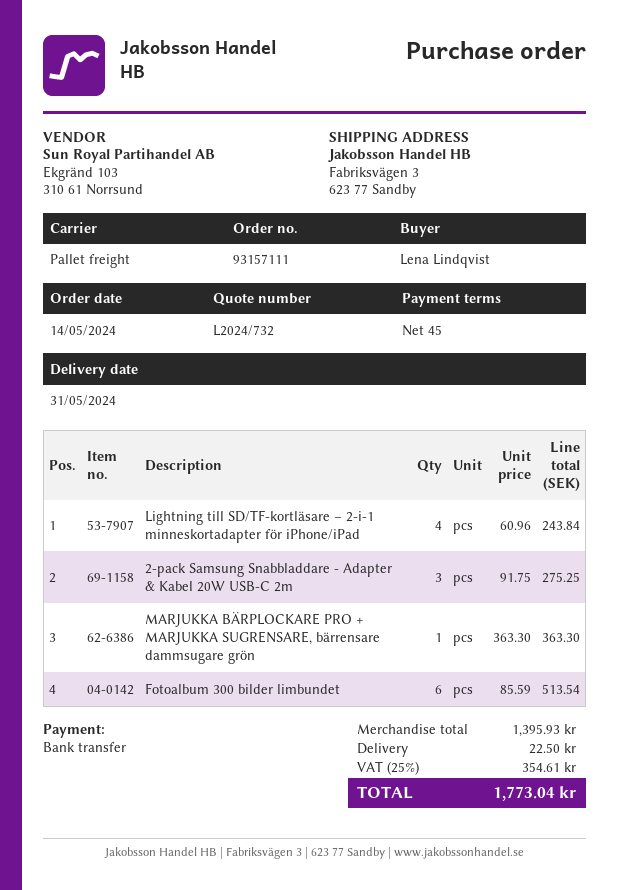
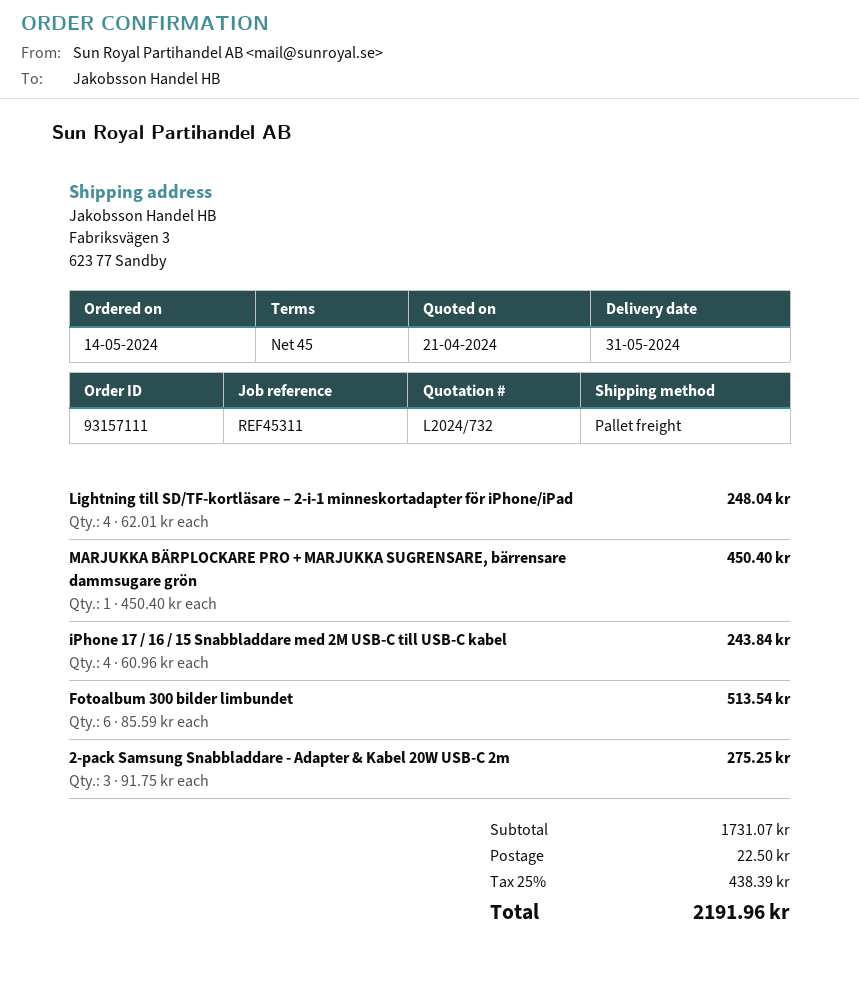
Lightning till SD/TF-kortläsare – 2-i-1 minneskortadapter för iPhone/iPad: 4 x 60.96 = 243.84 -> 4 x 62.01 = 248.04
MARJUKKA BÄRPLOCKARE PRO + MARJUKKA SUGRENSARE, bärrensare dammsugare grön: 1 x 363.30 = 363.30 -> 1 x 450.40 = 450.40
iPhone 17 / 16 / 15 Snabbladdare med 2M USB-C till USB-C kabel: none -> 4 x 60.96 = 243.84
subtotal: 1395.93 -> 1731.07
tax: 25% = 354.61 -> 25% = 438.39
total: 1773.04 -> 2191.96

